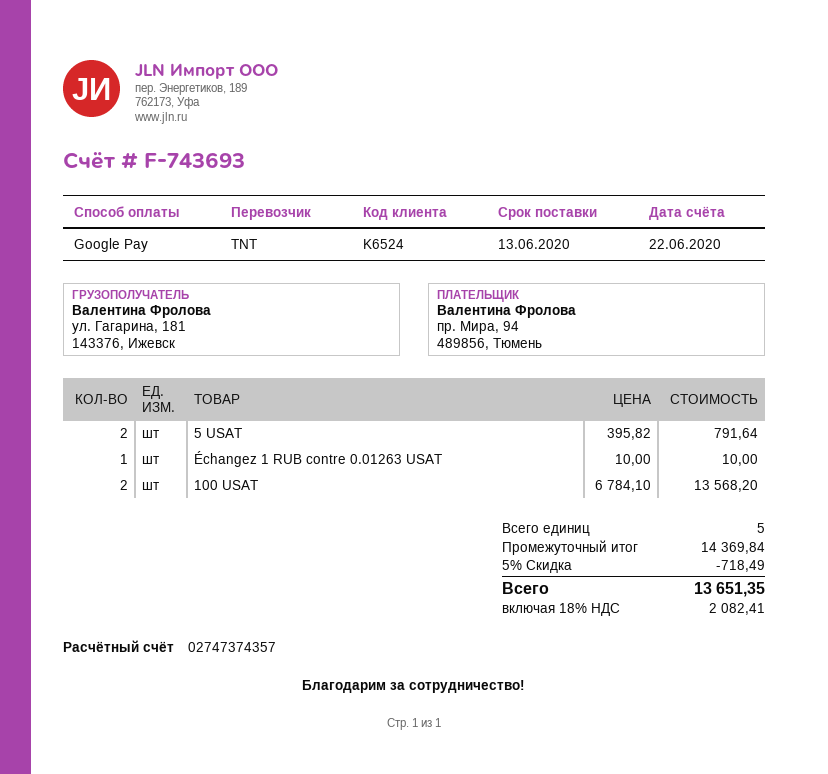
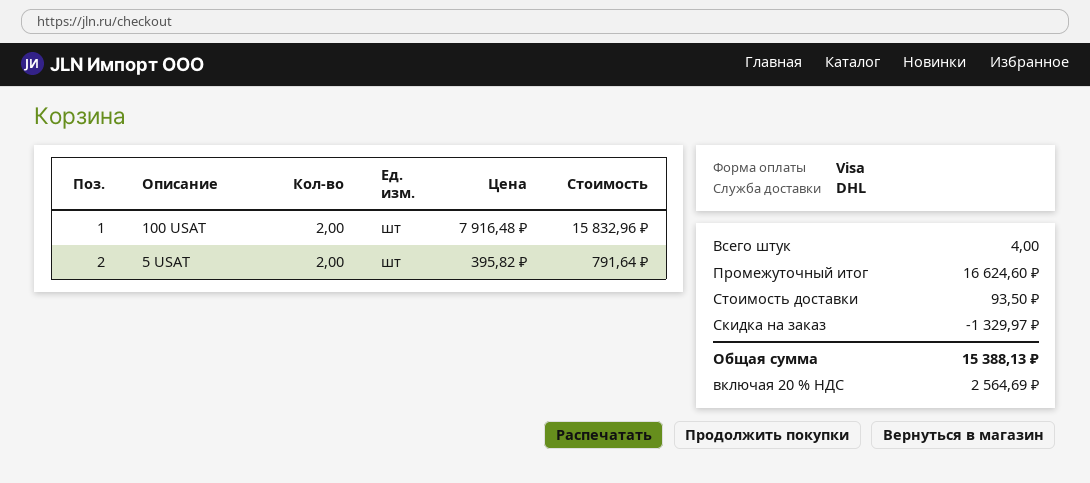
payment method: Google Pay -> Visa
shipping method: TNT -> DHL
Échangez 1 RUB contre 0.01263 USAT: 1 x 10.00 = 10.00 -> none
100 USAT: 2 x 6784.10 = 13568.20 -> 2 x 7916.48 = 15832.96
total quantity: 5 -> 4
subtotal: 14369.84 -> 16624.60
discount: 718.49 -> 1329.97
shipping: none -> 93.50
tax: 18% = 2082.41 -> 20% = 2564.69
total: 13651.35 -> 15388.13

